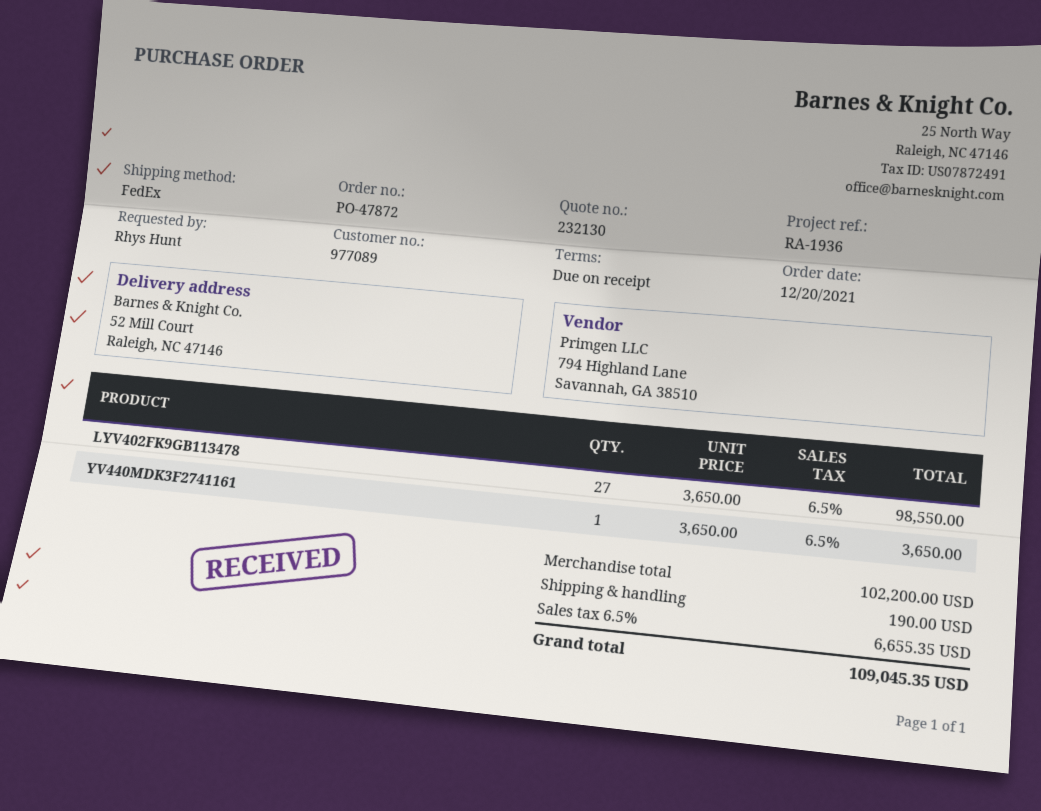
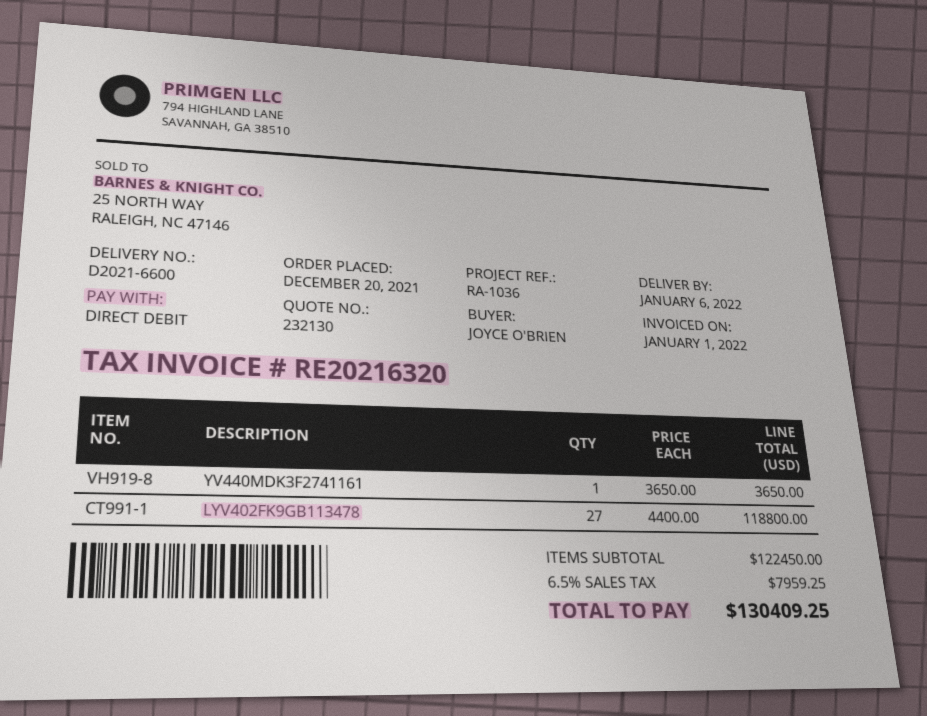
reference: RA-1936 -> RA-1036
ordered by: Rhys Hunt -> JOYCE O'BRIEN
LYV402FK9GB113478: 27 x 3650.00 = 98550.00 -> 27 x 4400.00 = 118800.00
subtotal: 102200.00 -> 122450.00
shipping: 190.00 -> none
tax: 6.5% = 6655.35 -> 6.5% = 7959.25
total: 109045.35 -> 130409.25

